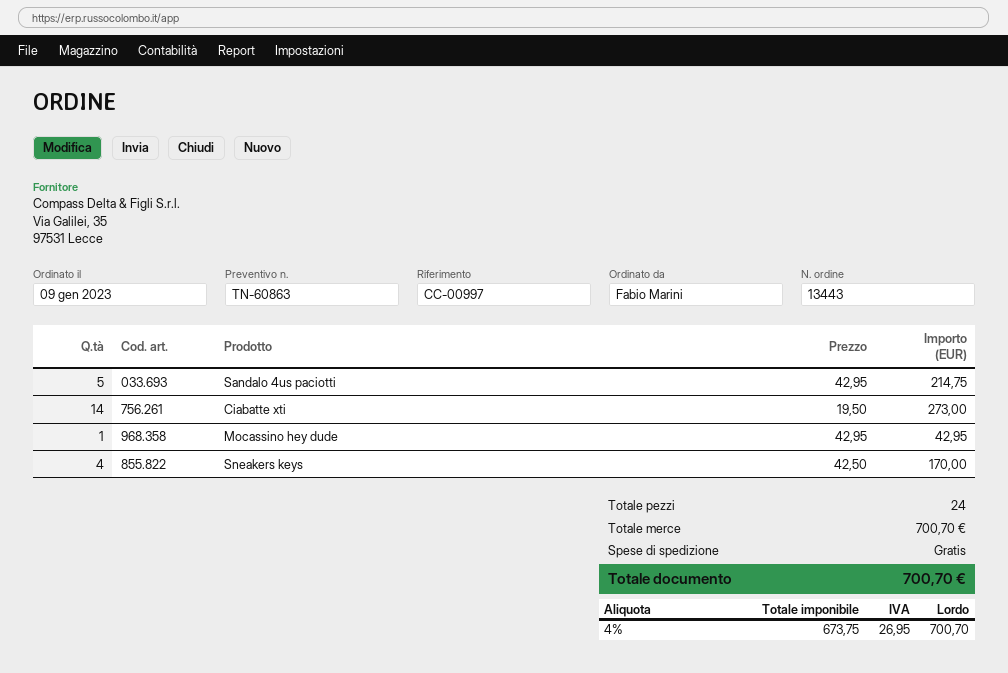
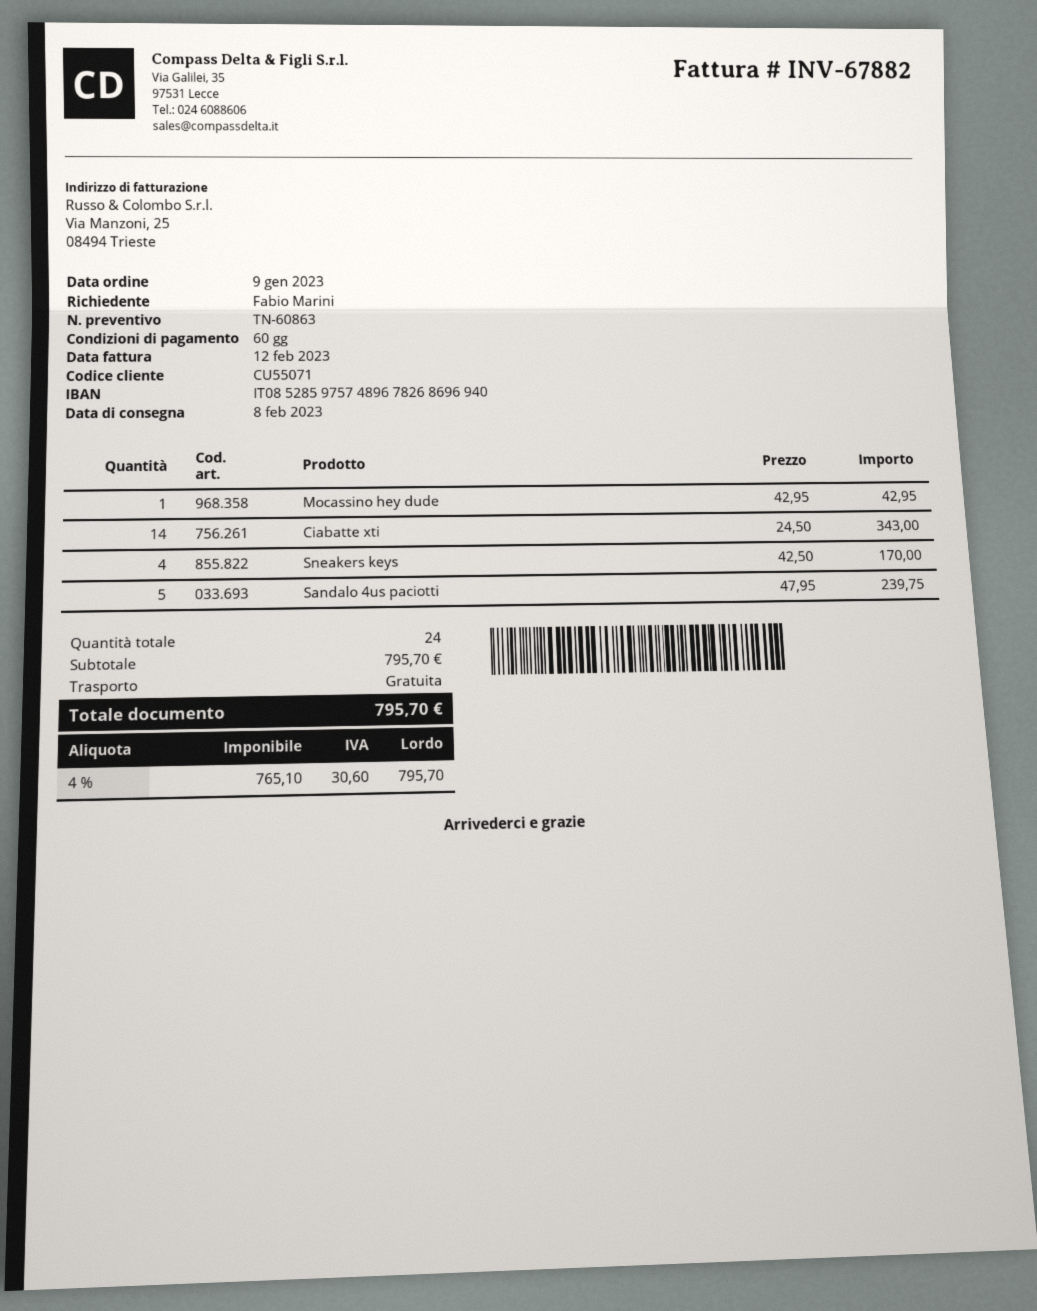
Sandalo 4us paciotti: 5 x 42.95 = 214.75 -> 5 x 47.95 = 239.75
Ciabatte xti: 14 x 19.50 = 273.00 -> 14 x 24.50 = 343.00
subtotal: 700.70 -> 795.70
net: 673.75 -> 765.10
tax: 4% = 26.95 -> 4% = 30.60
total: 700.70 -> 795.70

